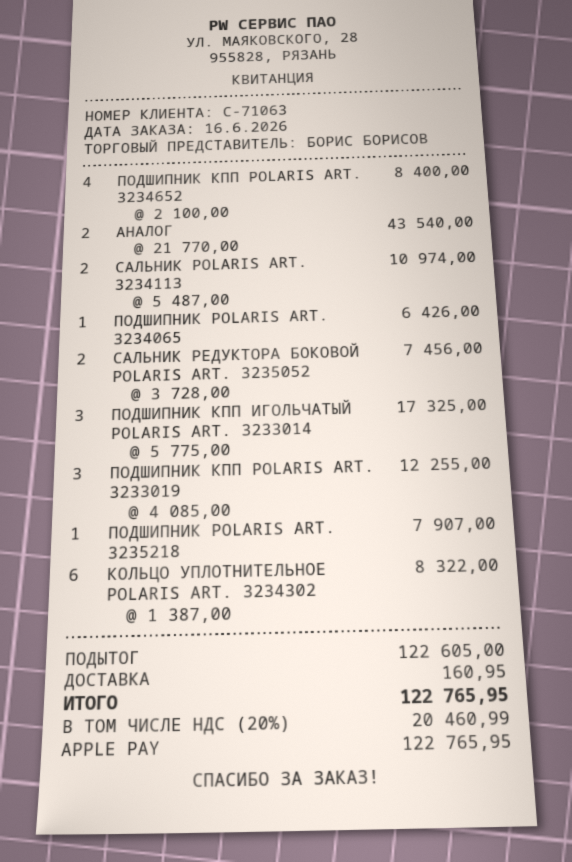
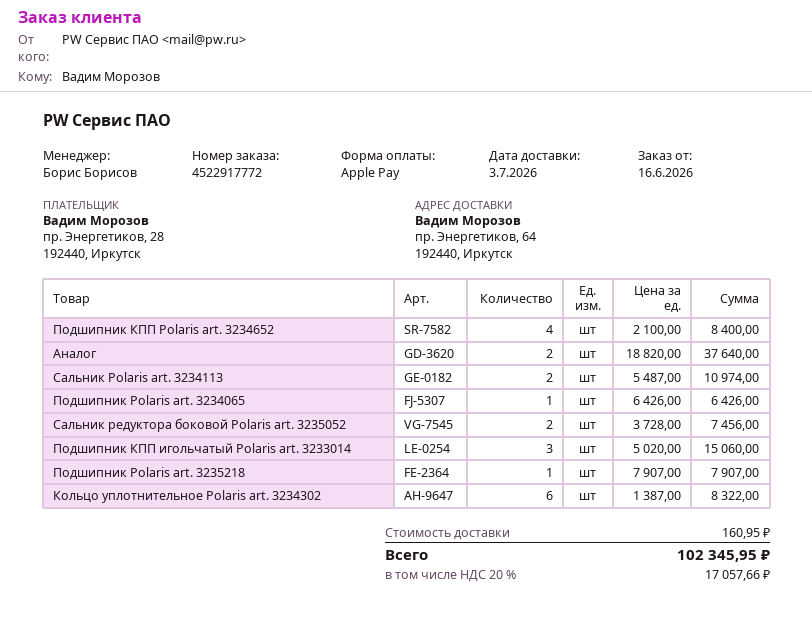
АНАЛОГ: 2 x 21770.00 = 43540.00 -> 2 x 18820.00 = 37640.00
ПОДШИПНИК КПП ИГОЛЬЧАТЫЙ POLARIS ART. 3233014: 3 x 5775.00 = 17325.00 -> 3 x 5020.00 = 15060.00
ПОДШИПНИК КПП POLARIS ART. 3233019: 3 x 4085.00 = 12255.00 -> none
tax: 20% = 20460.99 -> 20% = 17057.66
total: 122765.95 -> 102345.95

